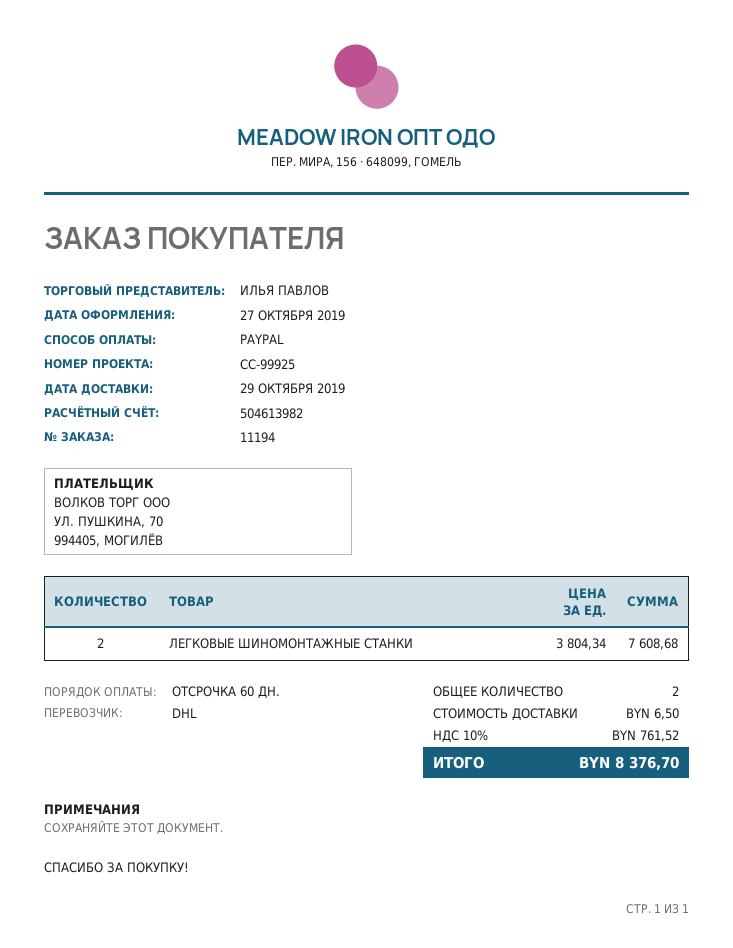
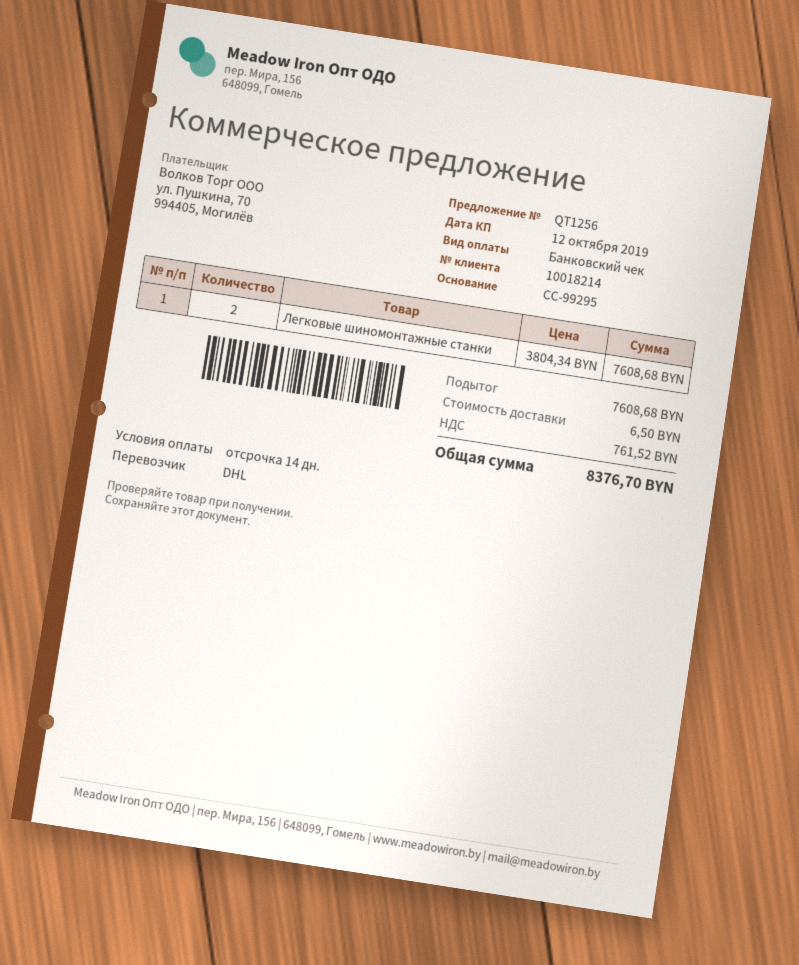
payment terms: 60 days -> 14 days
reference: CC-99925 -> CC-99295
payment method: PayPal -> cheque

